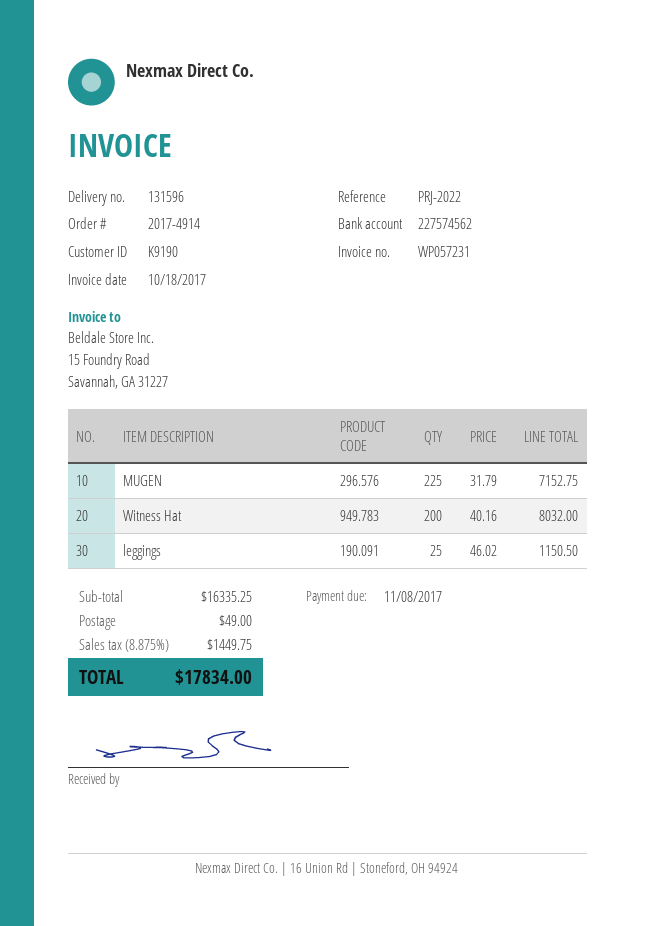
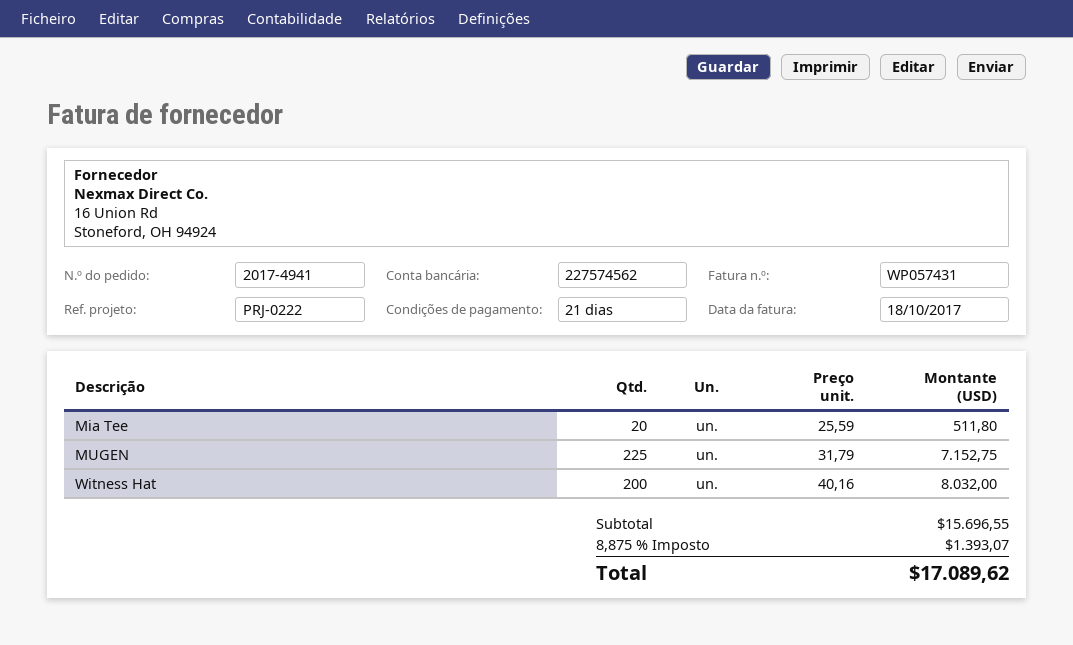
order number: 2017-4914 -> 2017-4941
invoice number: WP057231 -> WP057431
reference: PRJ-2022 -> PRJ-0222
leggings: 25 x 46.02 = 1150.50 -> none
Mia Tee: none -> 20 x 25.59 = 511.80
subtotal: 16335.25 -> 15696.55
shipping: 49.00 -> none
tax: 8.875% = 1449.75 -> 8.875% = 1393.07
total: 17834.00 -> 17089.62

